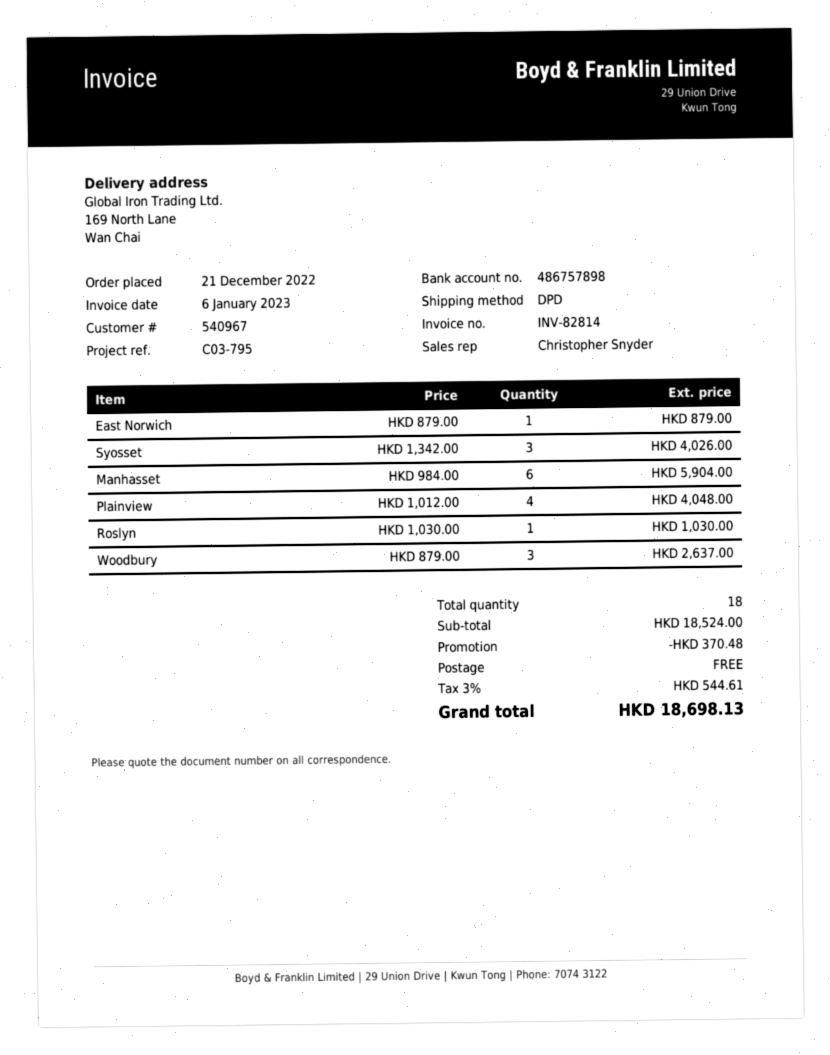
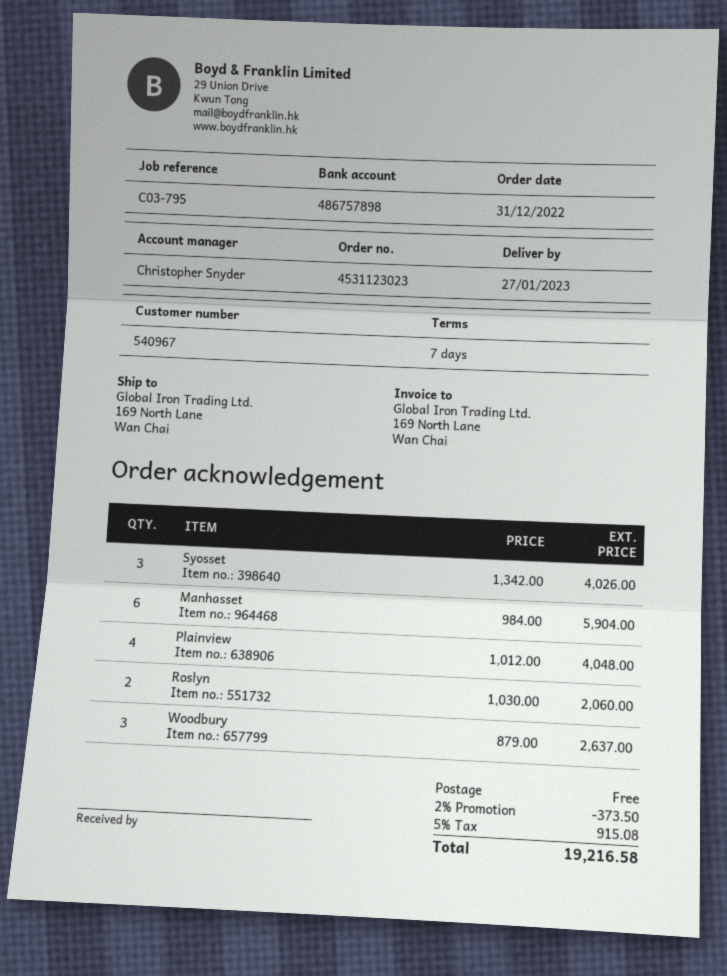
order date: 2022-12-21 -> 2022-12-31
East Norwich: 1 x 879.00 = 879.00 -> none
Roslyn: 1 x 1030.00 = 1030.00 -> 2 x 1030.00 = 2060.00
discount: 370.48 -> 373.50
tax: 3% = 544.61 -> 5% = 915.08
total: 18698.13 -> 19216.58

